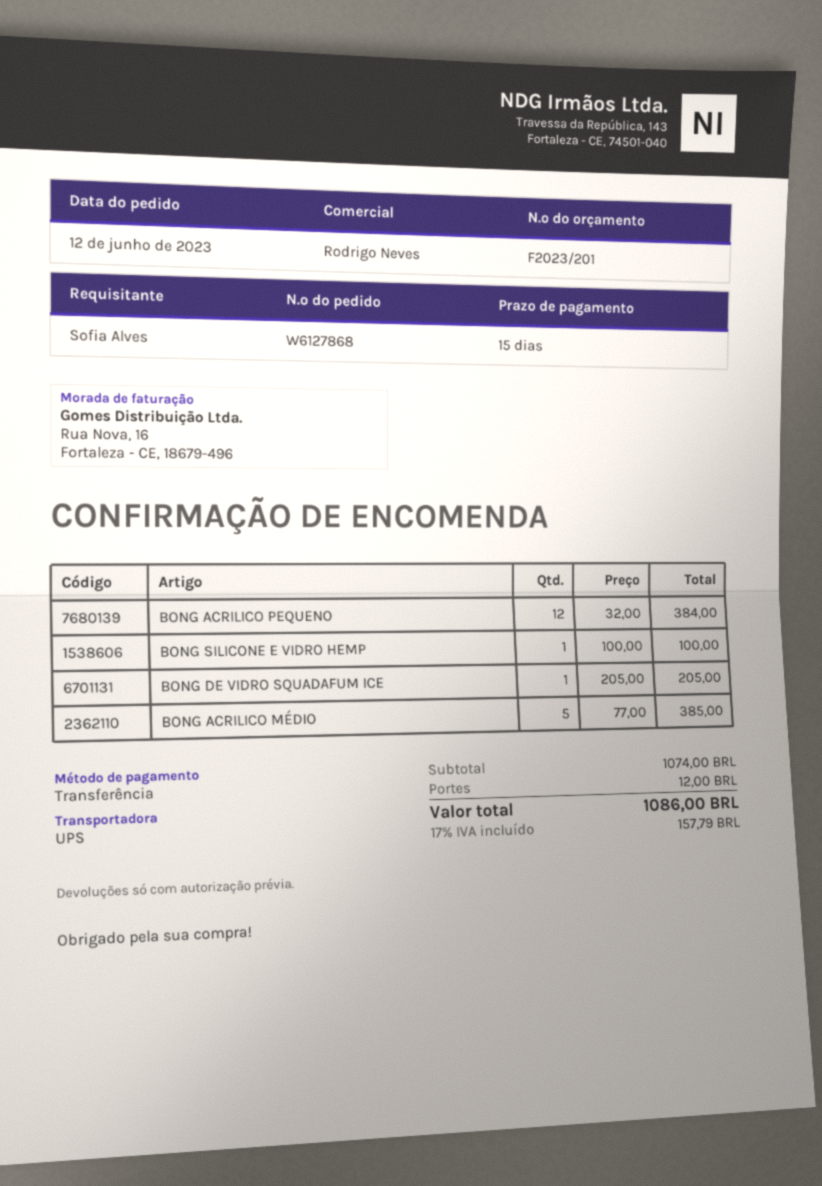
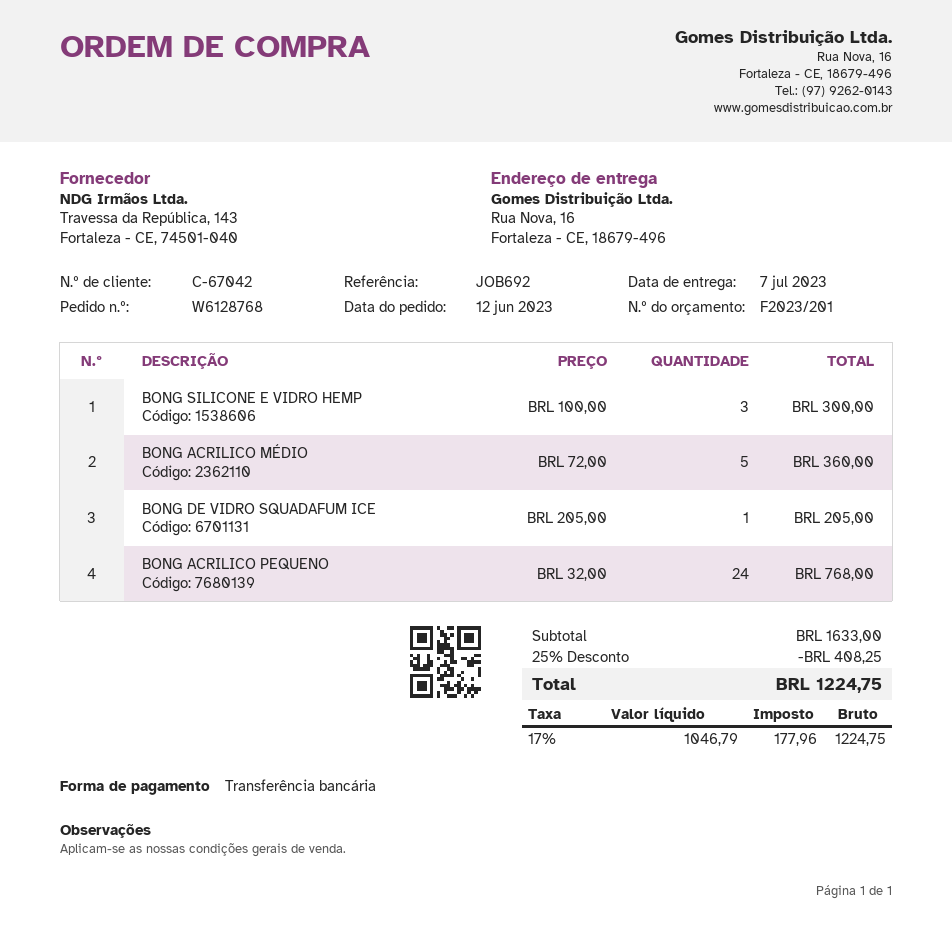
order number: W6127868 -> W6128768
BONG ACRILICO PEQUENO: 12 x 32.00 = 384.00 -> 24 x 32.00 = 768.00
BONG SILICONE E VIDRO HEMP: 1 x 100.00 = 100.00 -> 3 x 100.00 = 300.00
BONG ACRILICO MÉDIO: 5 x 77.00 = 385.00 -> 5 x 72.00 = 360.00
subtotal: 1074.00 -> 1633.00
discount: none -> 25% = 408.25
shipping: 12.00 -> none
tax: 17% = 157.79 -> 17% = 177.96
total: 1086.00 -> 1224.75

